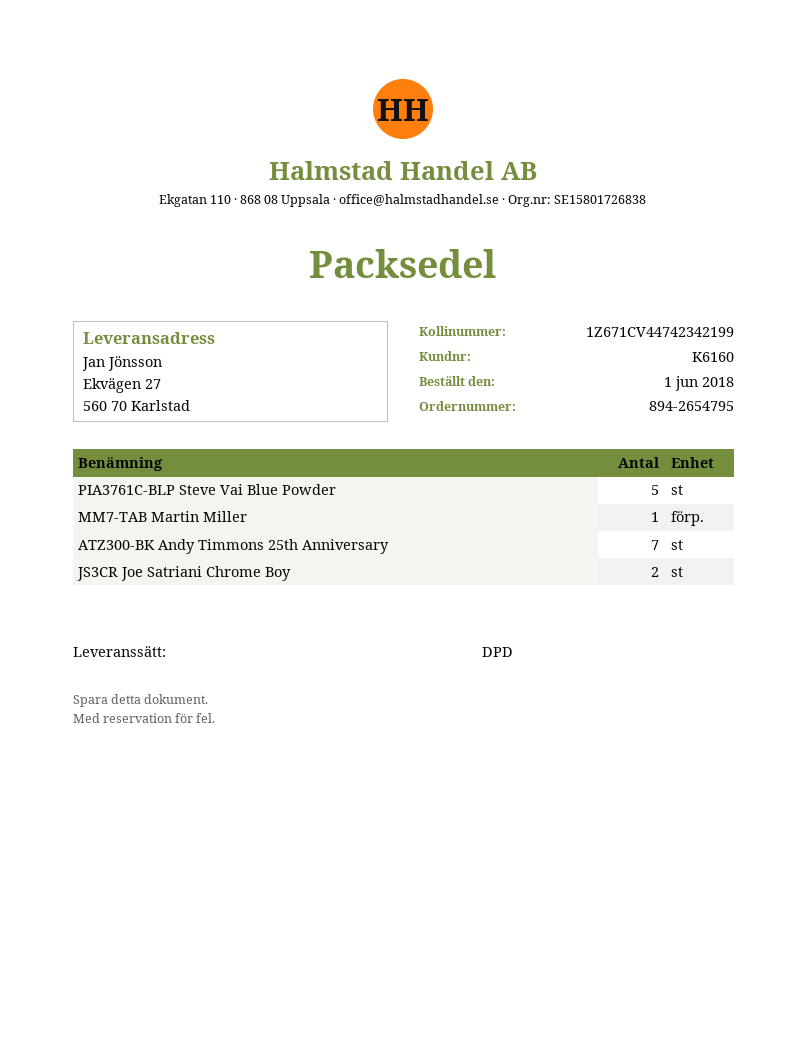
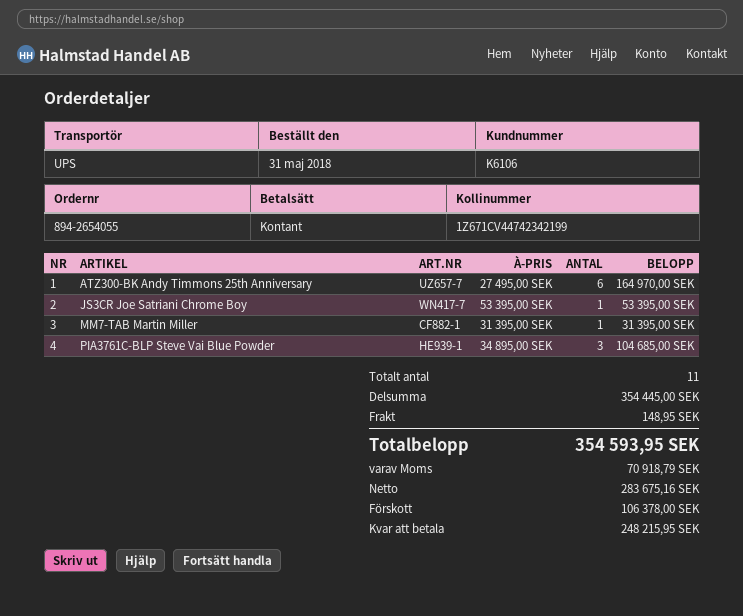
order number: 894-2654795 -> 894-2654055
order date: 2018-06-01 -> 2018-05-31
customer number: K6160 -> K6106
shipping method: DPD -> UPS
PIA3761C-BLP Steve Vai Blue Powder: 5 -> 3
ATZ300-BK Andy Timmons 25th Anniversary: 7 -> 6
JS3CR Joe Satriani Chrome Boy: 2 -> 1

